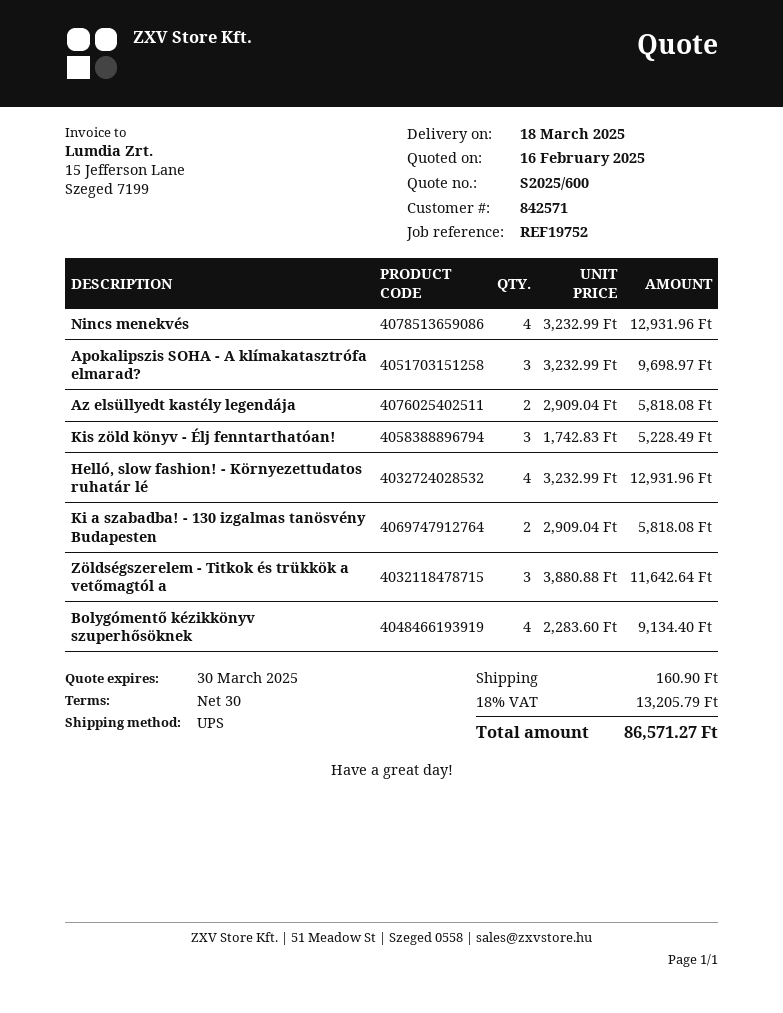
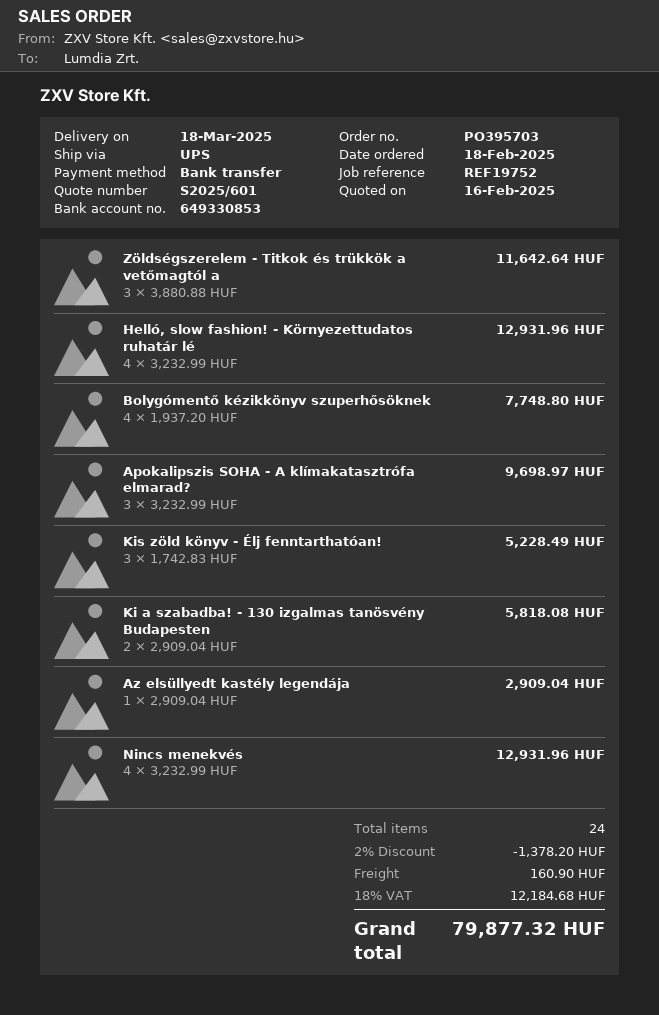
quote number: S2025/600 -> S2025/601
Az elsüllyedt kastély legendája: 2 x 2909.04 = 5818.08 -> 1 x 2909.04 = 2909.04
Bolygómentő kézikkönyv szuperhősöknek: 4 x 2283.60 = 9134.40 -> 4 x 1937.20 = 7748.80
discount: none -> 2% = 1378.20
tax: 18% = 13205.79 -> 18% = 12184.68
total: 86571.27 -> 79877.32

